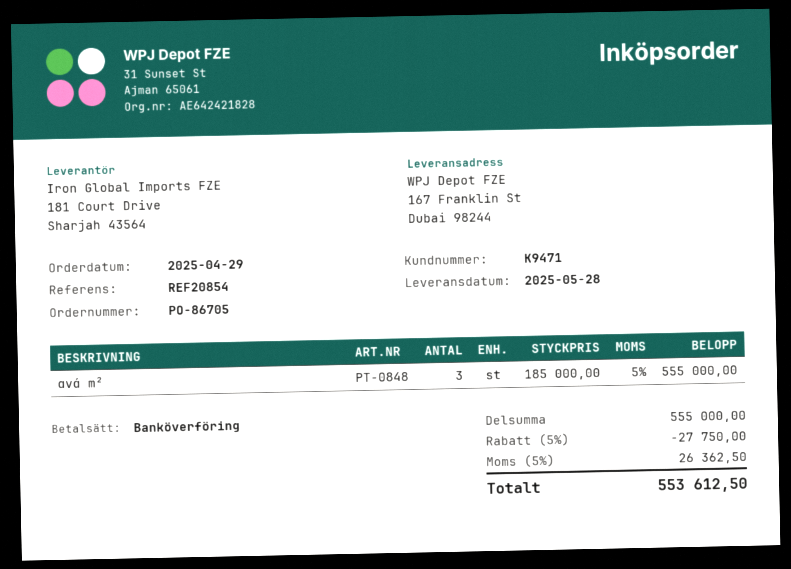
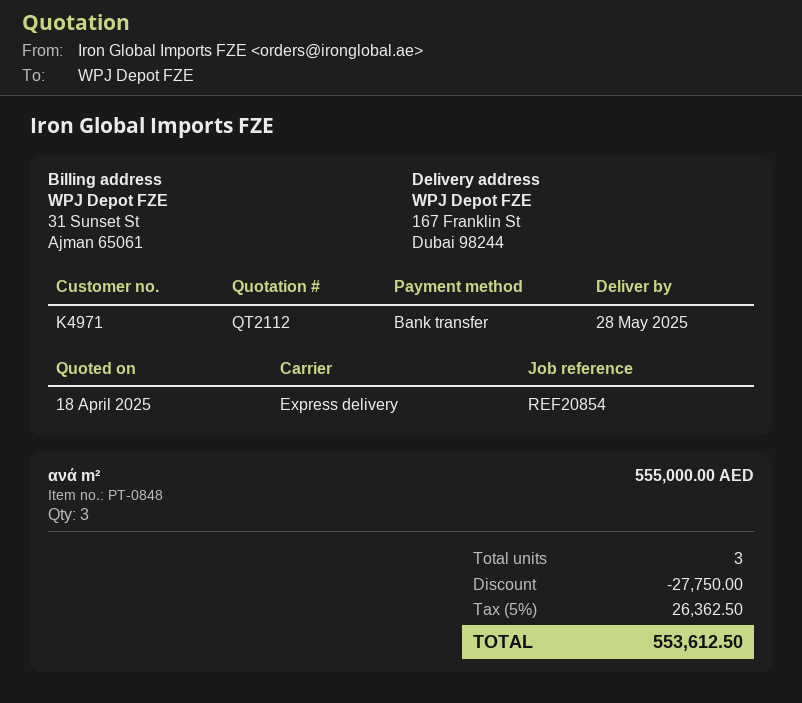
customer number: K9471 -> K4971

